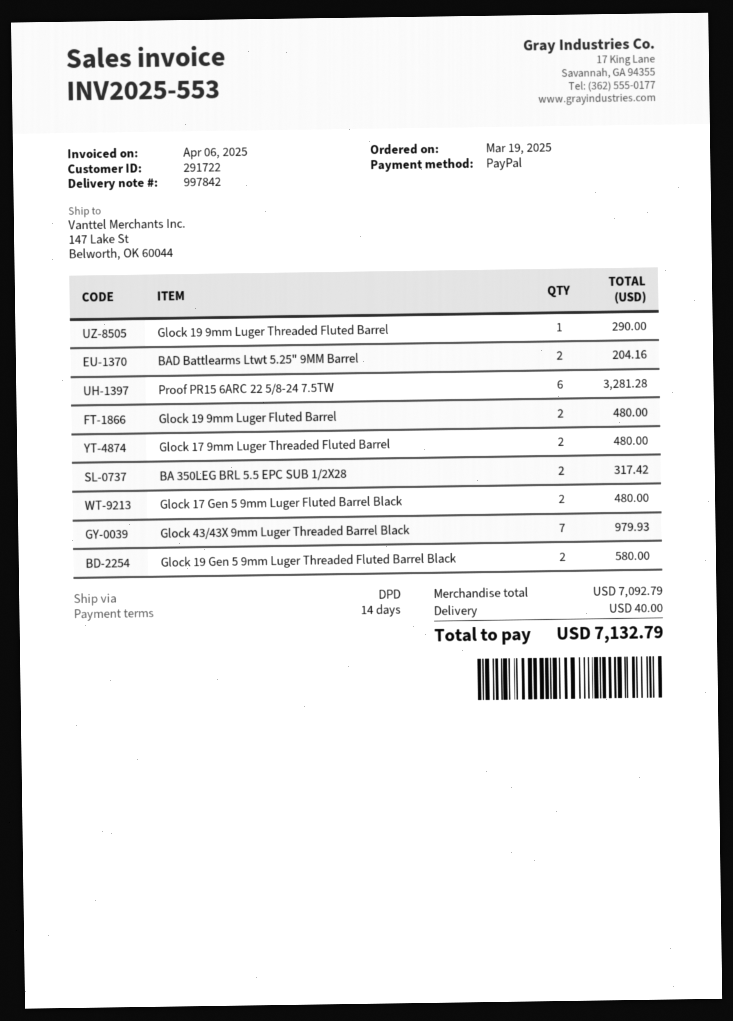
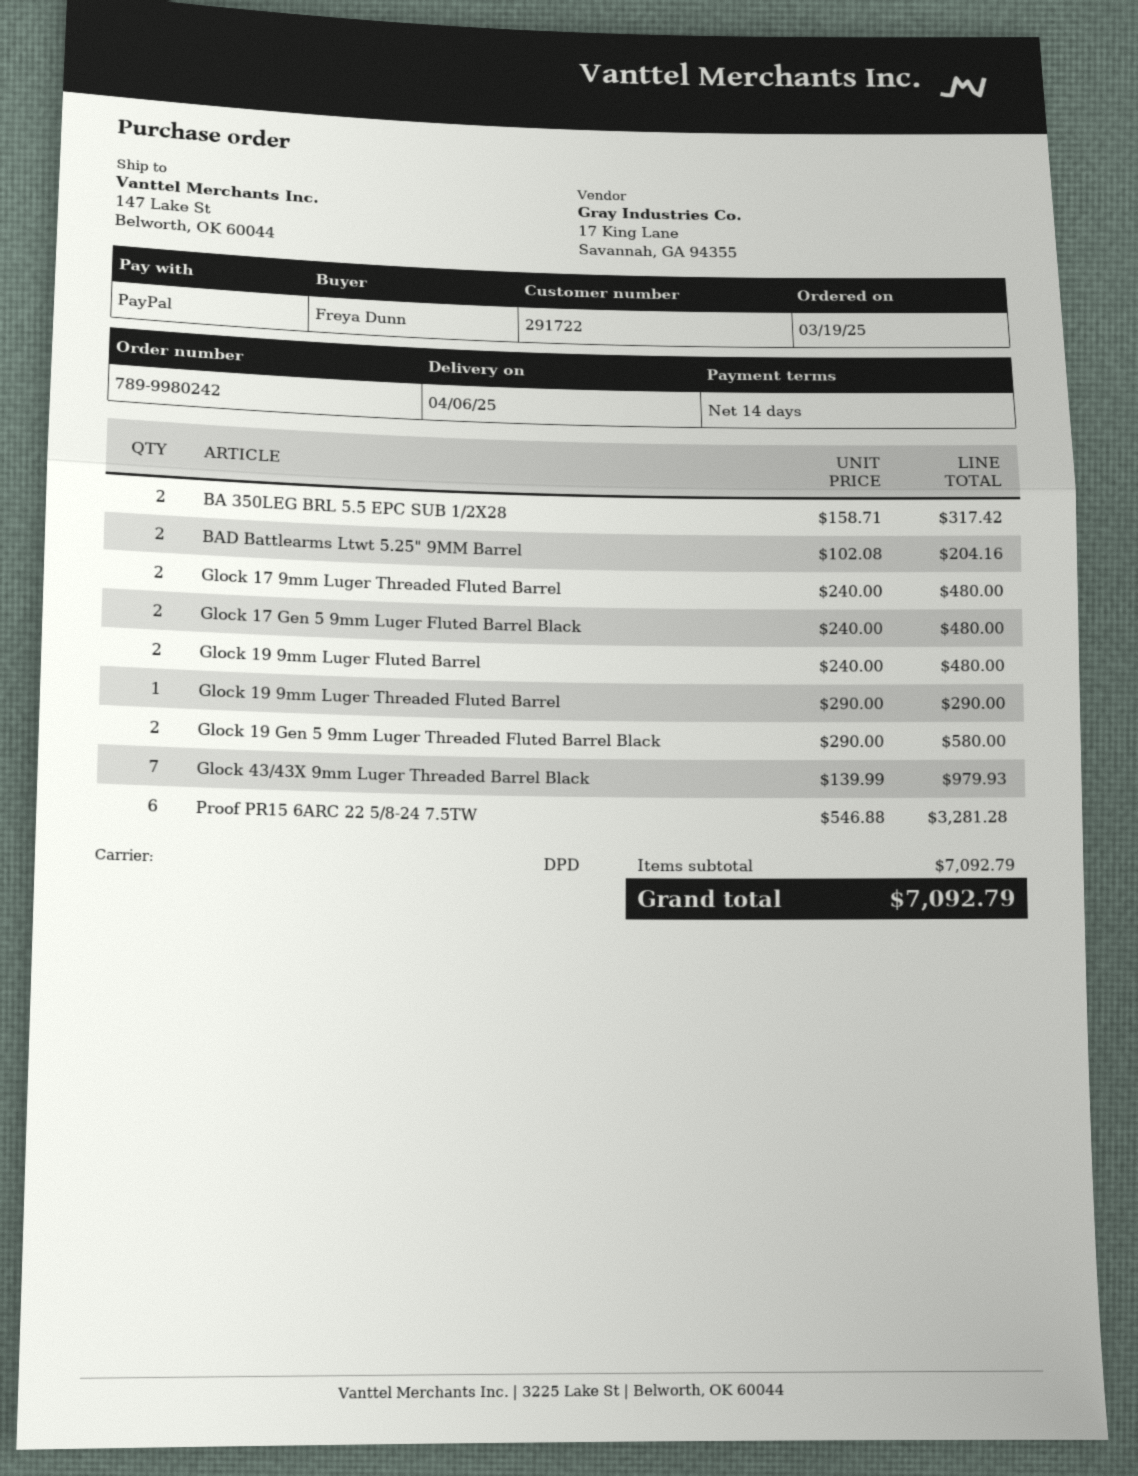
shipping: 40.00 -> none
total: 7132.79 -> 7092.79

